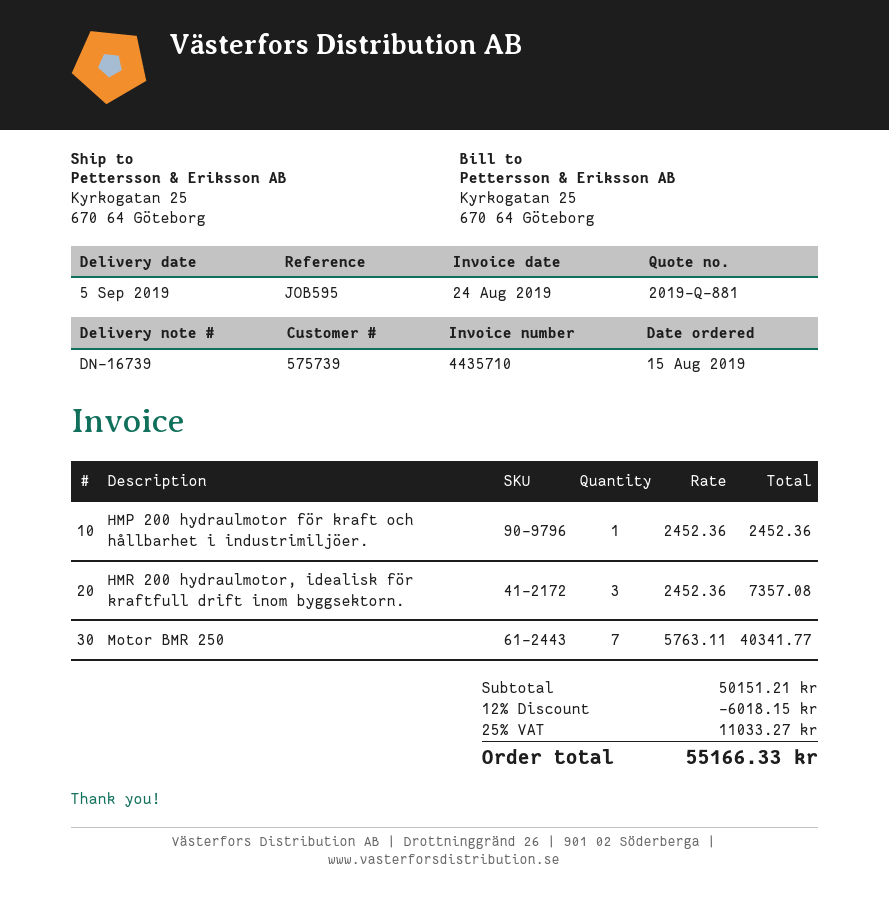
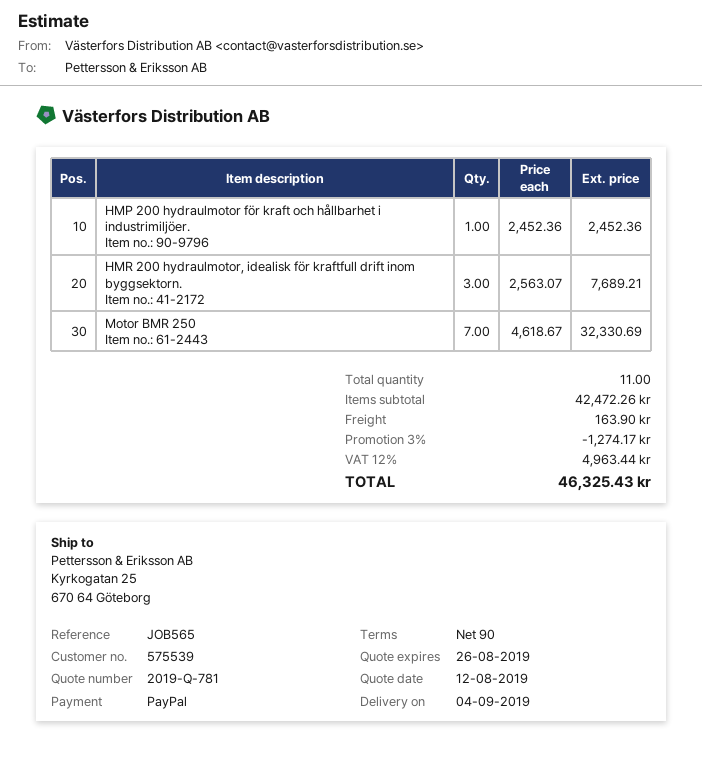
quote number: 2019-Q-881 -> 2019-Q-781
delivery date: 2019-09-05 -> 2019-09-04
customer number: 575739 -> 575539
reference: JOB595 -> JOB565
HMR 200 hydraulmotor, idealisk för kraftfull drift inom byggsektorn.: 3 x 2452.36 = 7357.08 -> 3 x 2563.07 = 7689.21
Motor BMR 250: 7 x 5763.11 = 40341.77 -> 7 x 4618.67 = 32330.69
subtotal: 50151.21 -> 42472.26
discount: 12% = 6018.15 -> 3% = 1274.17
shipping: none -> 163.90
tax: 25% = 11033.27 -> 12% = 4963.44
total: 55166.33 -> 46325.43

